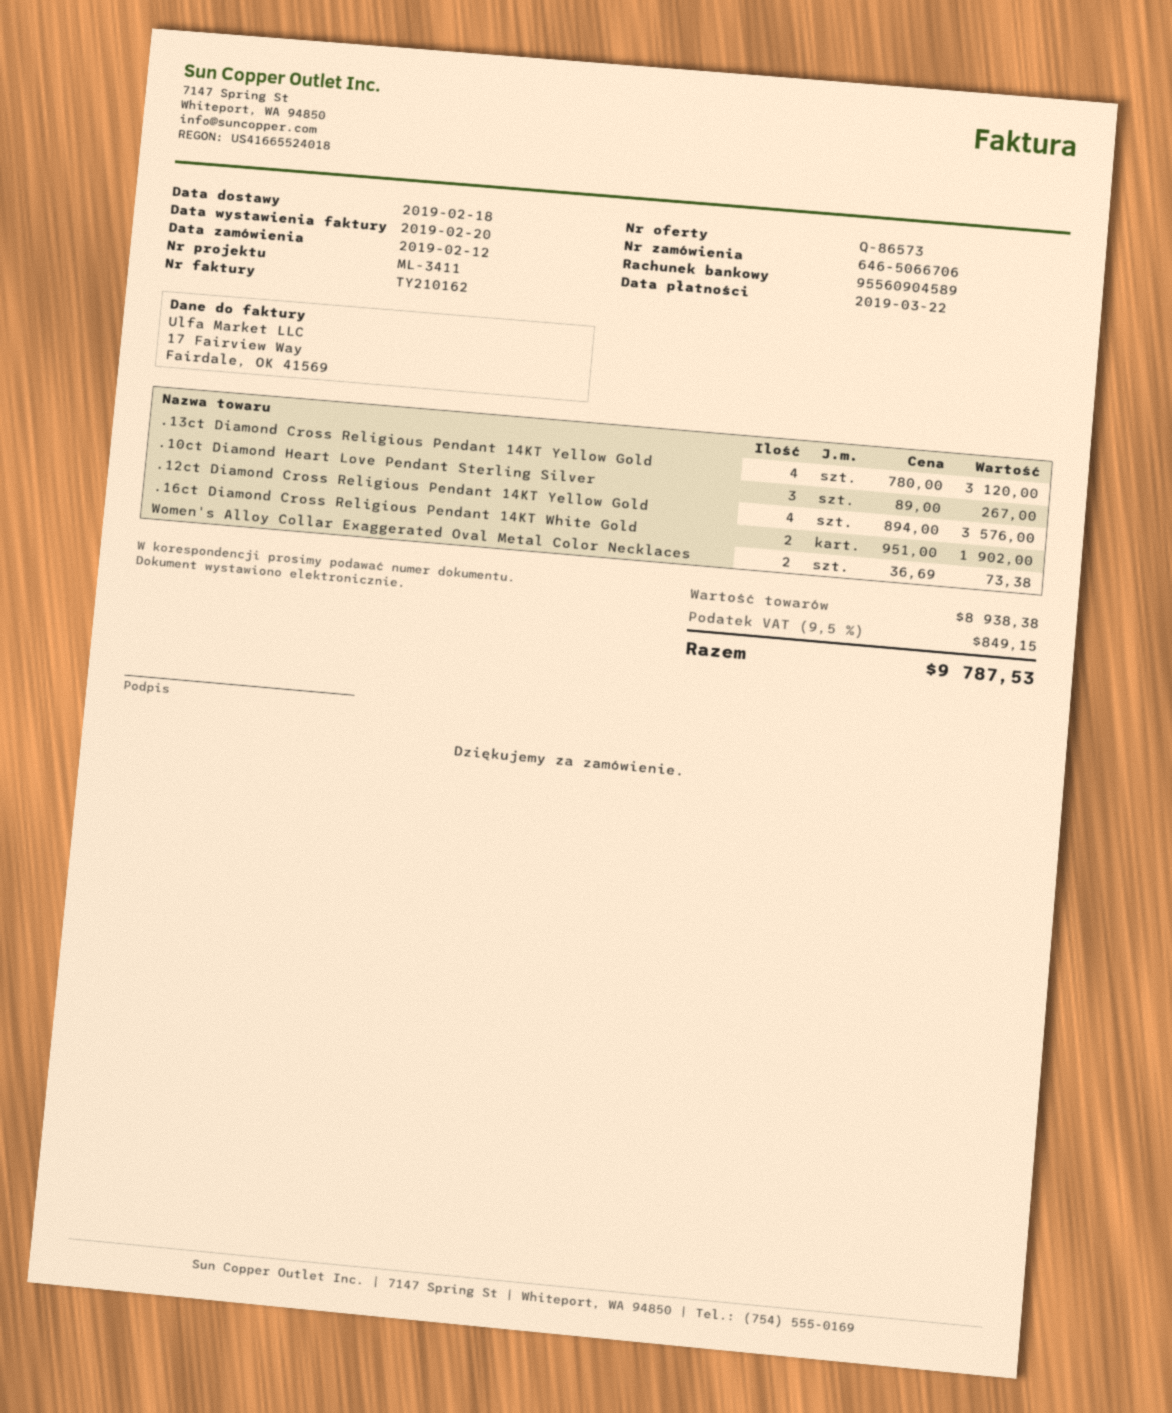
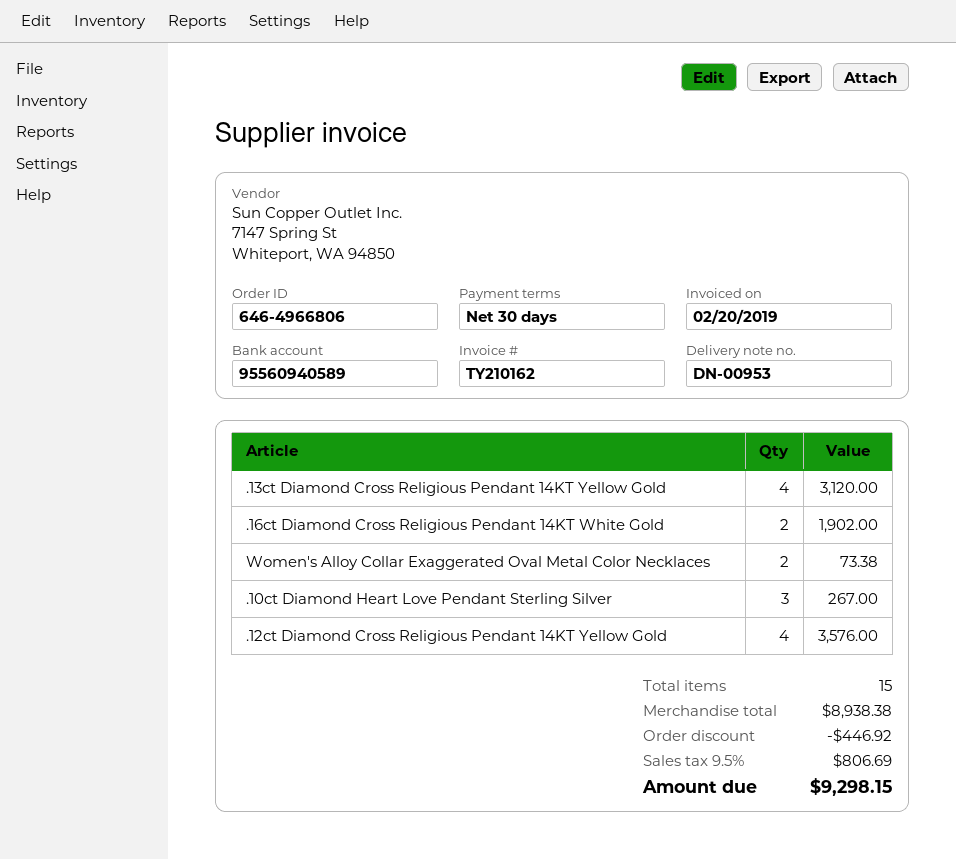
order number: 646-5066706 -> 646-4966806
bank account: 95560904589 -> 95560940589
discount: none -> 446.92
tax: 9.5% = 849.15 -> 9.5% = 806.69
total: 9787.53 -> 9298.15

